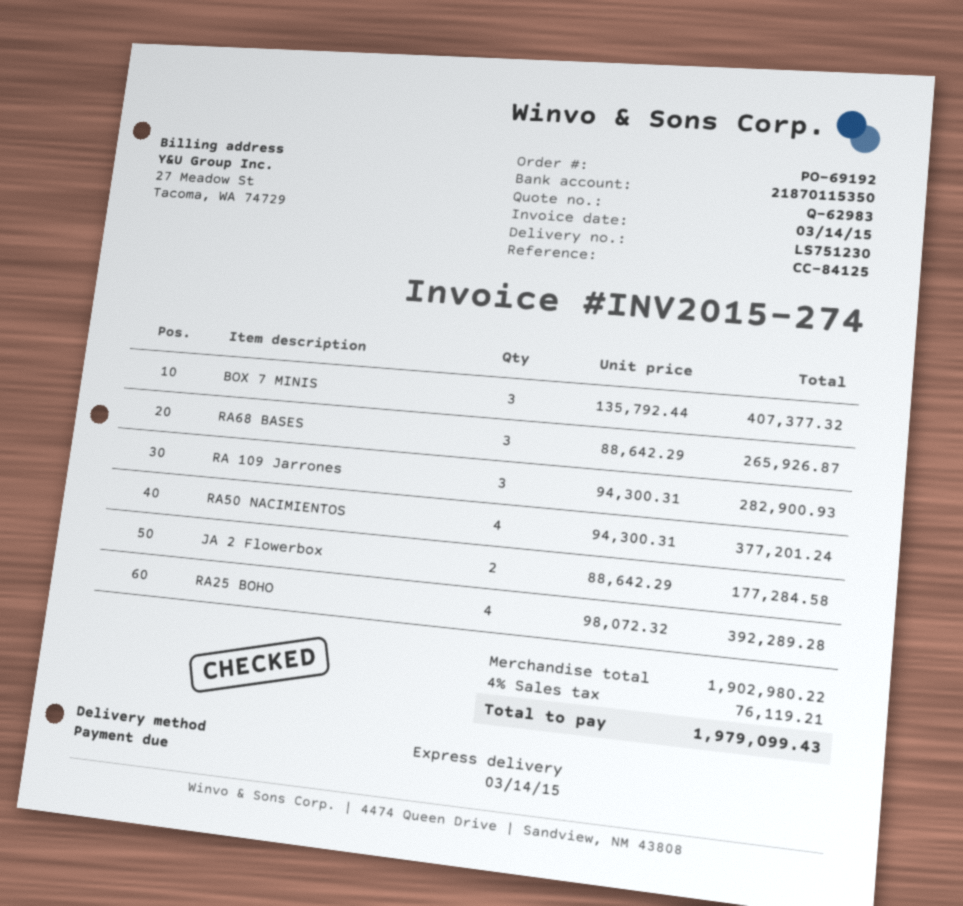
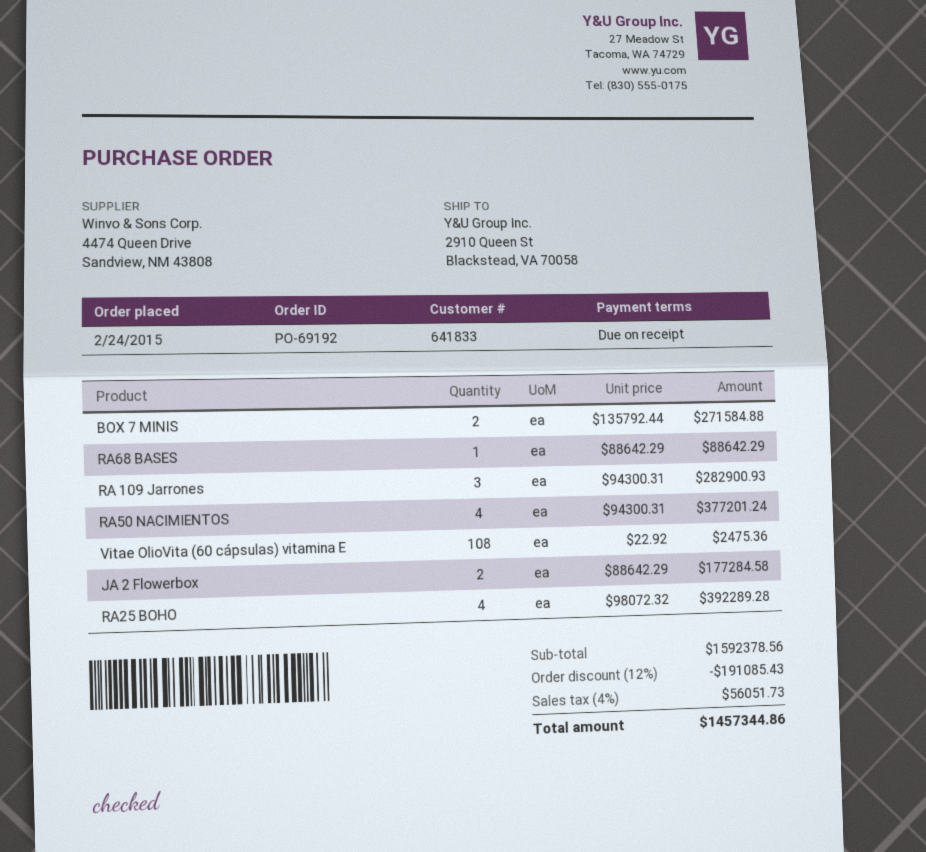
BOX 7 MINIS: 3 x 135792.44 = 407377.32 -> 2 x 135792.44 = 271584.88
RA68 BASES: 3 x 88642.29 = 265926.87 -> 1 x 88642.29 = 88642.29
Vitae OlioVita (60 cápsulas) vitamina E: none -> 108 x 22.92 = 2475.36
subtotal: 1902980.22 -> 1592378.56
discount: none -> 12% = 191085.43
tax: 4% = 76119.21 -> 4% = 56051.73
total: 1979099.43 -> 1457344.86

